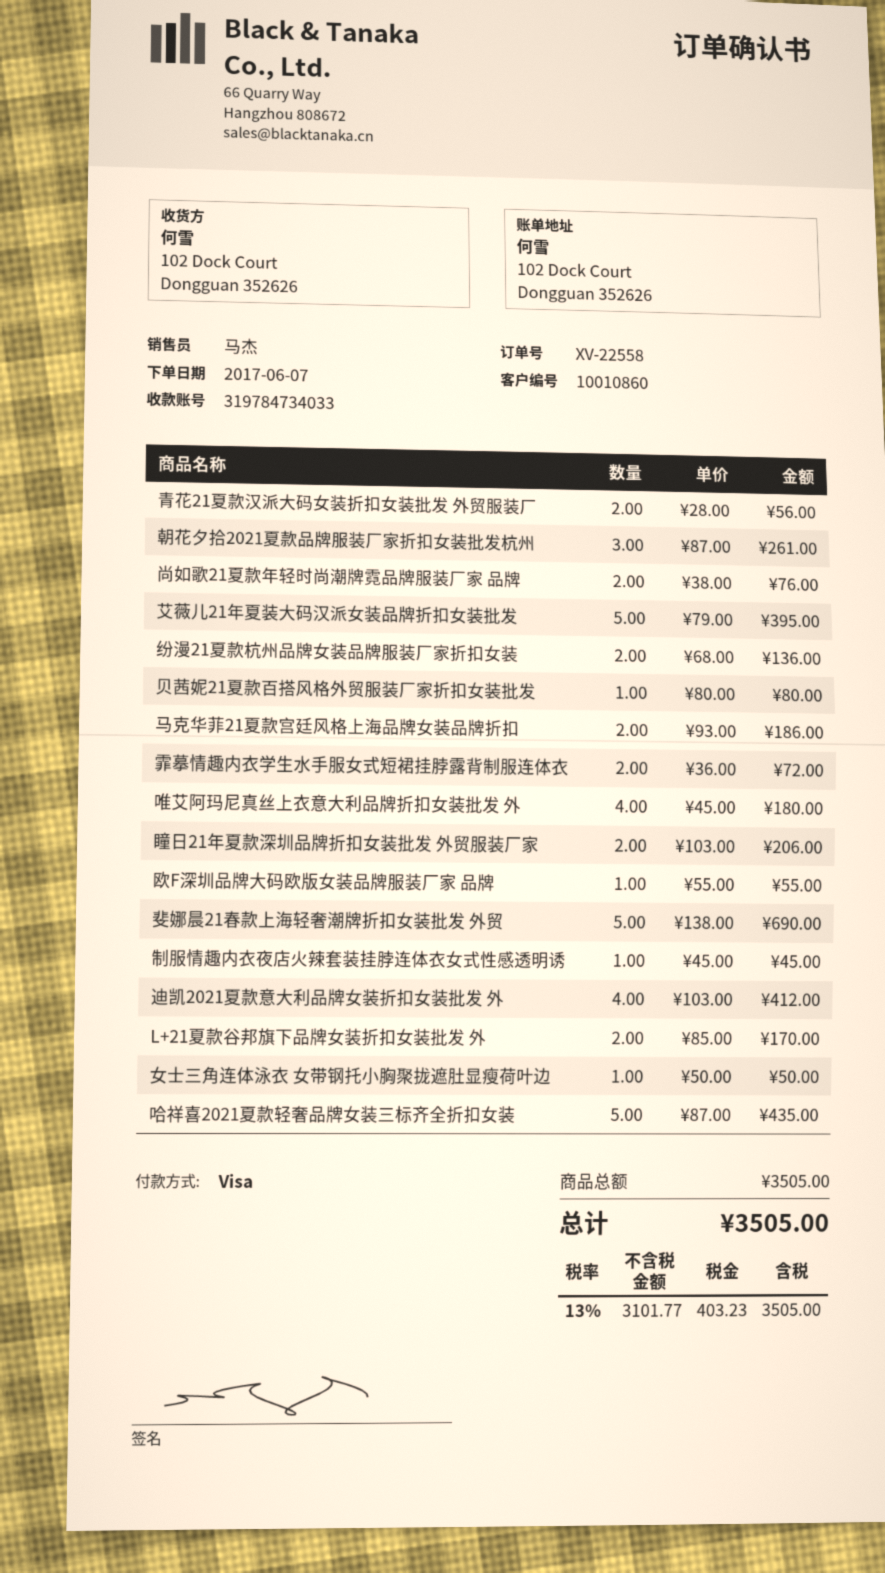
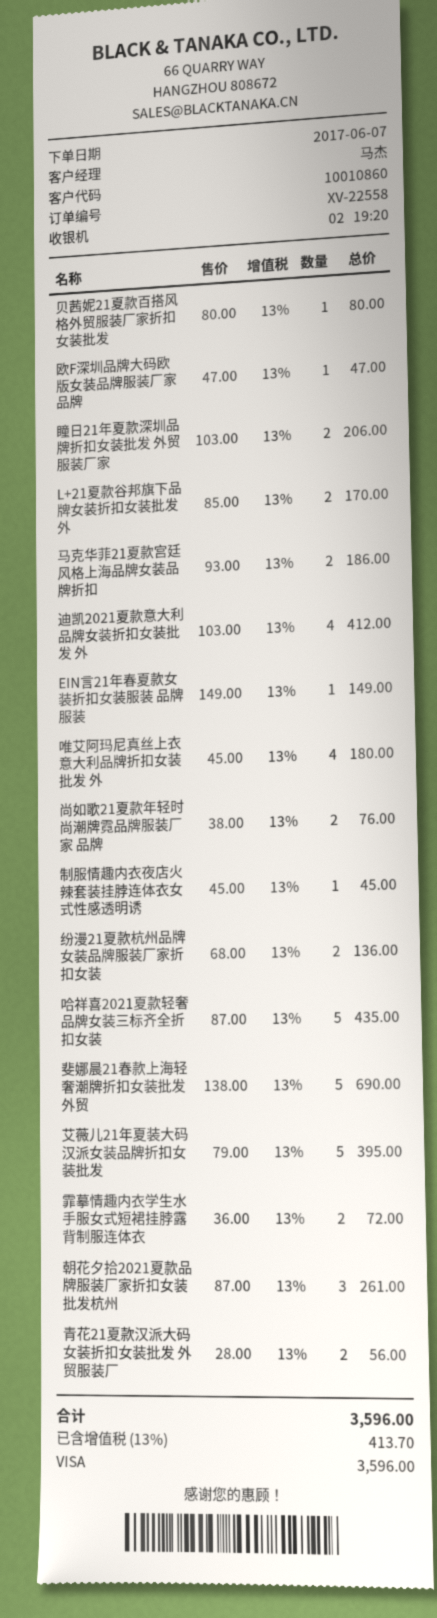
欧F深圳品牌大码欧版女装品牌服装厂家 品牌: 1 x 55.00 = 55.00 -> 1 x 47.00 = 47.00
女士三角连体泳衣 女带钢托小胸聚拢遮肚显瘦荷叶边: 1 x 50.00 = 50.00 -> none
EIN言21年春夏款女装折扣女装服装 品牌服装: none -> 1 x 149.00 = 149.00
tax: 13% = 403.23 -> 13% = 413.70
total: 3505.00 -> 3596.00

